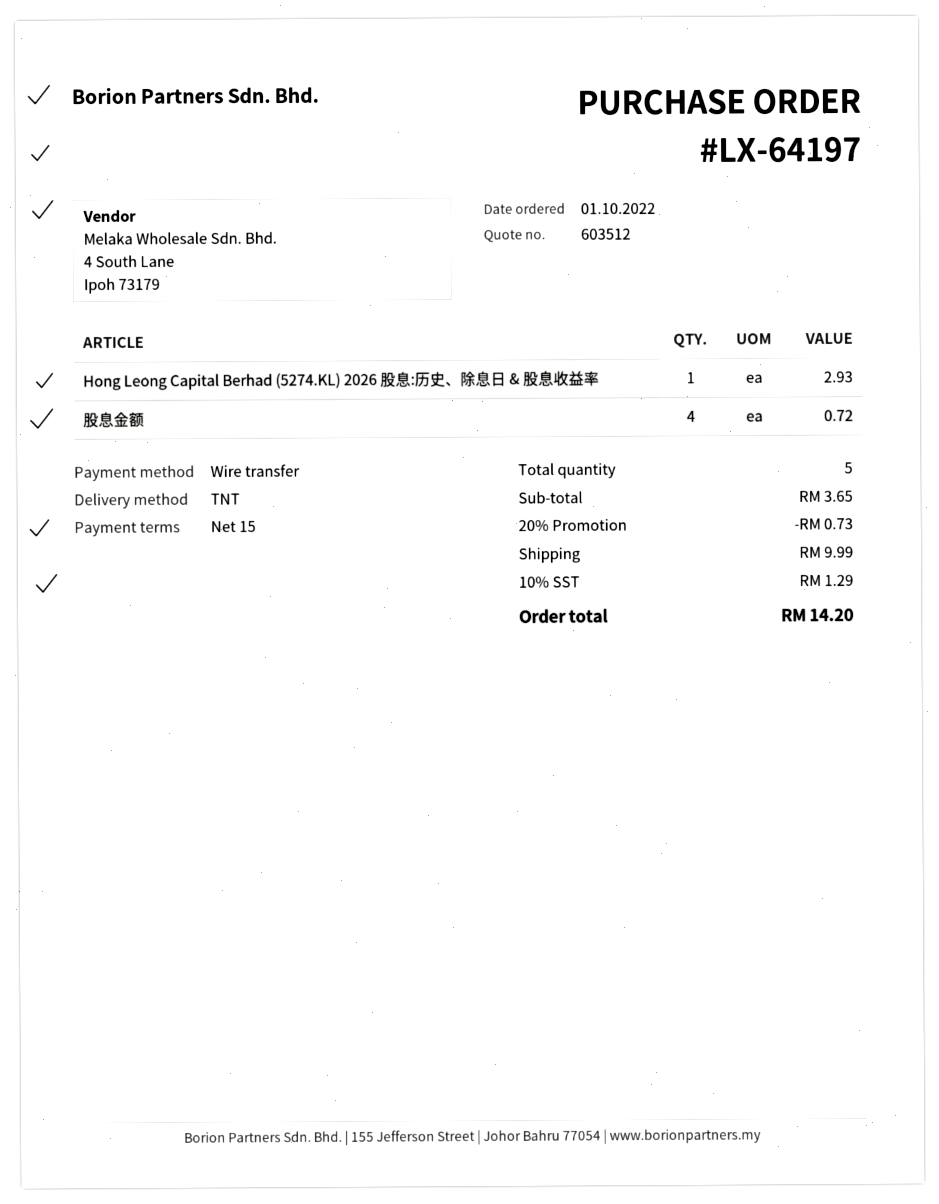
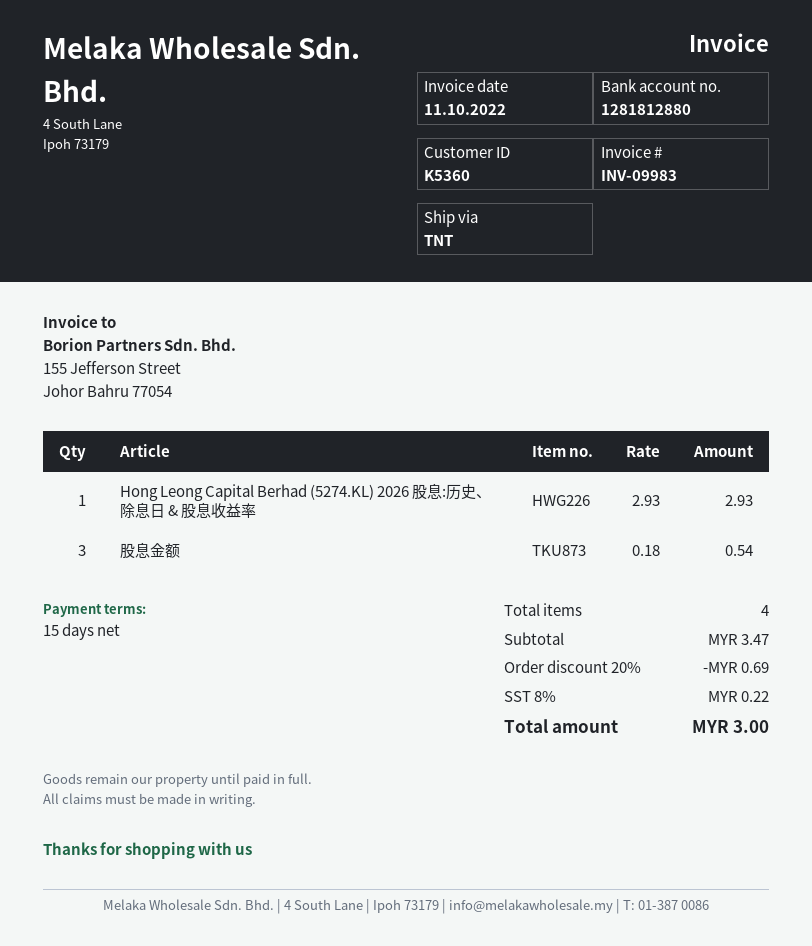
股息金额: 4 for 0.72 -> 3 for 0.54
total quantity: 5 -> 4
subtotal: 3.65 -> 3.47
discount: 20% = 0.73 -> 20% = 0.69
shipping: 9.99 -> none
tax: 10% = 1.29 -> 8% = 0.22
total: 14.20 -> 3.00

